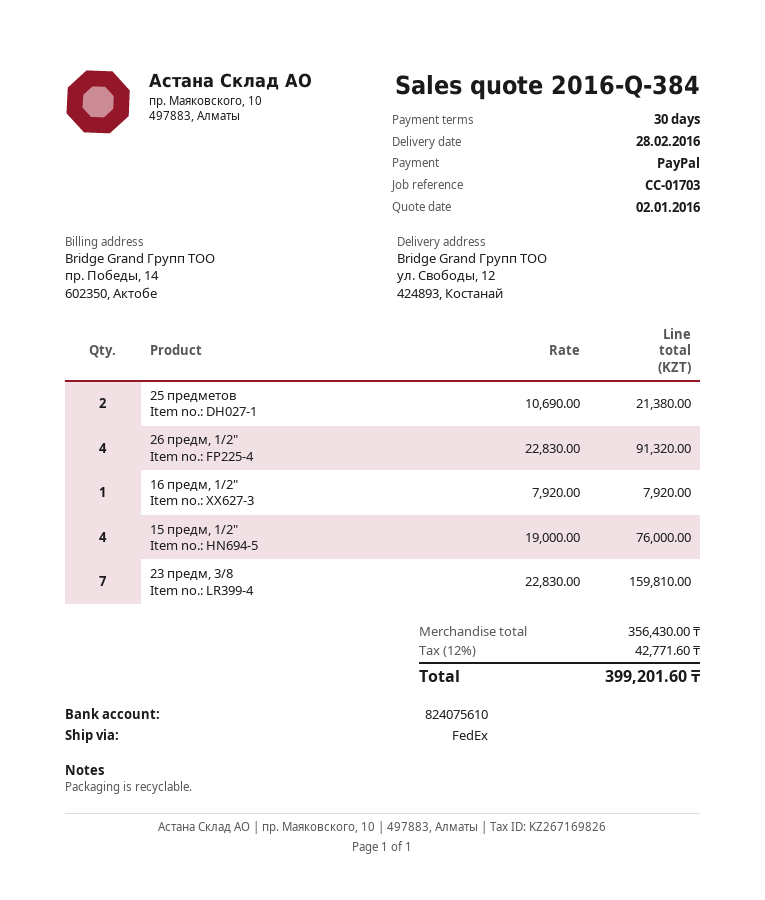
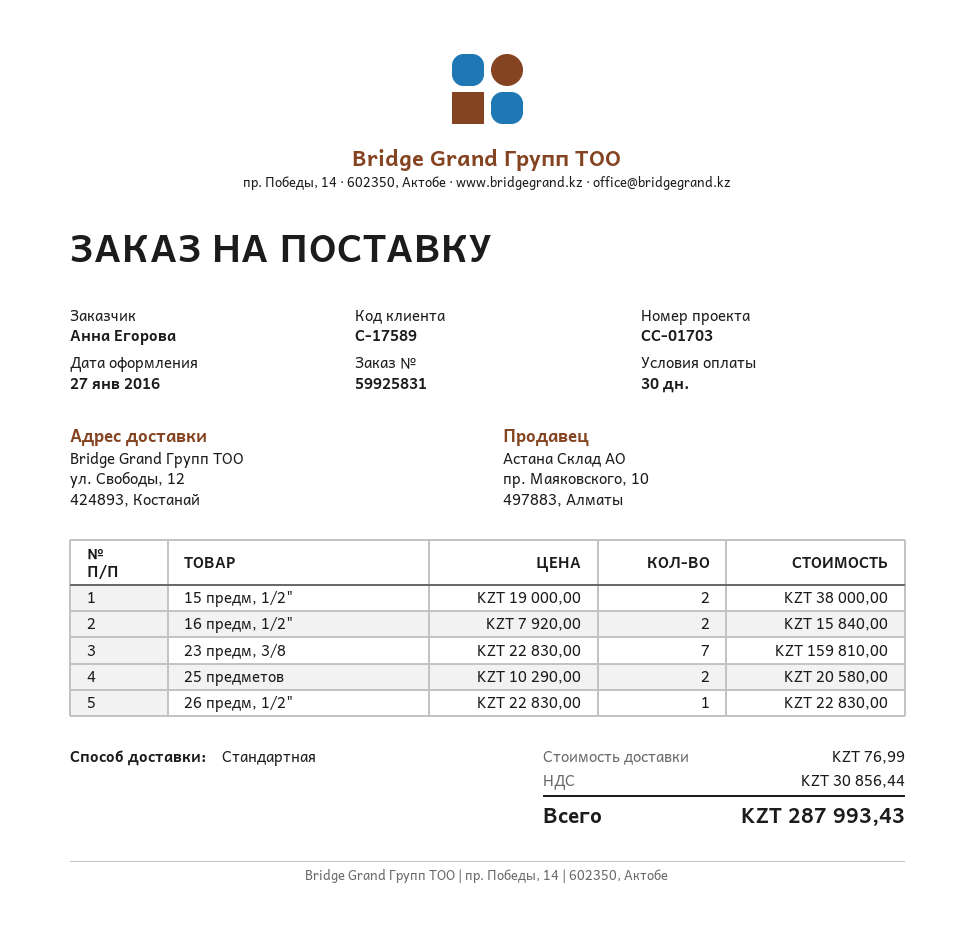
shipping method: FedEx -> standard
25 предметов: 2 x 10690.00 = 21380.00 -> 2 x 10290.00 = 20580.00
26 предм, 1/2": 4 x 22830.00 = 91320.00 -> 1 x 22830.00 = 22830.00
16 предм, 1/2": 1 x 7920.00 = 7920.00 -> 2 x 7920.00 = 15840.00
15 предм, 1/2": 4 x 19000.00 = 76000.00 -> 2 x 19000.00 = 38000.00
shipping: none -> 76.99
tax: 42771.60 -> 30856.44
total: 399201.60 -> 287993.43

